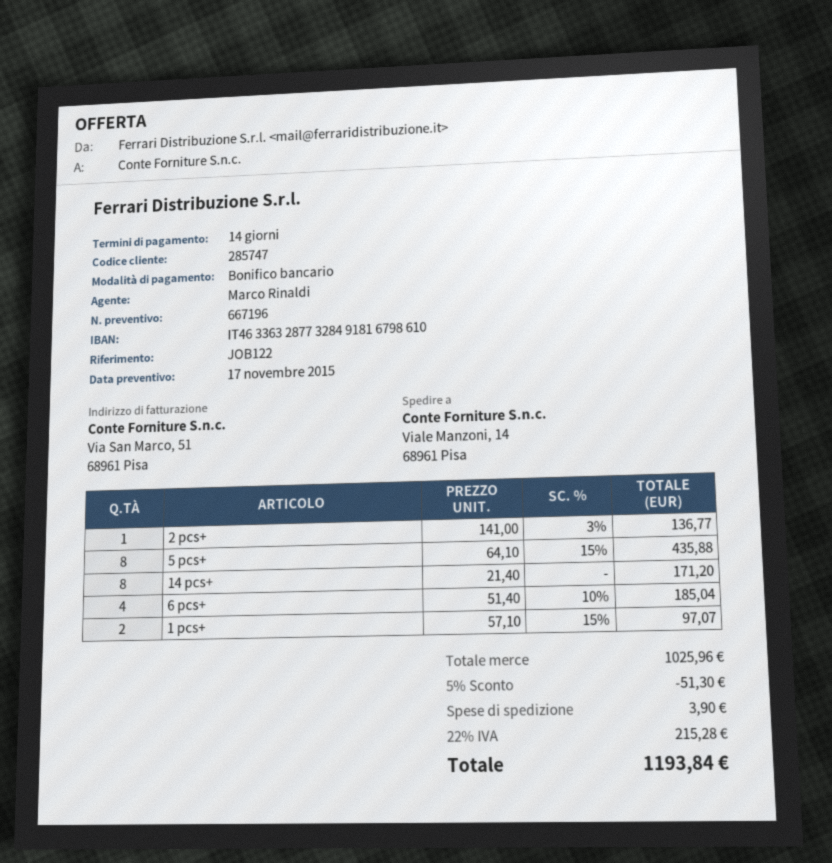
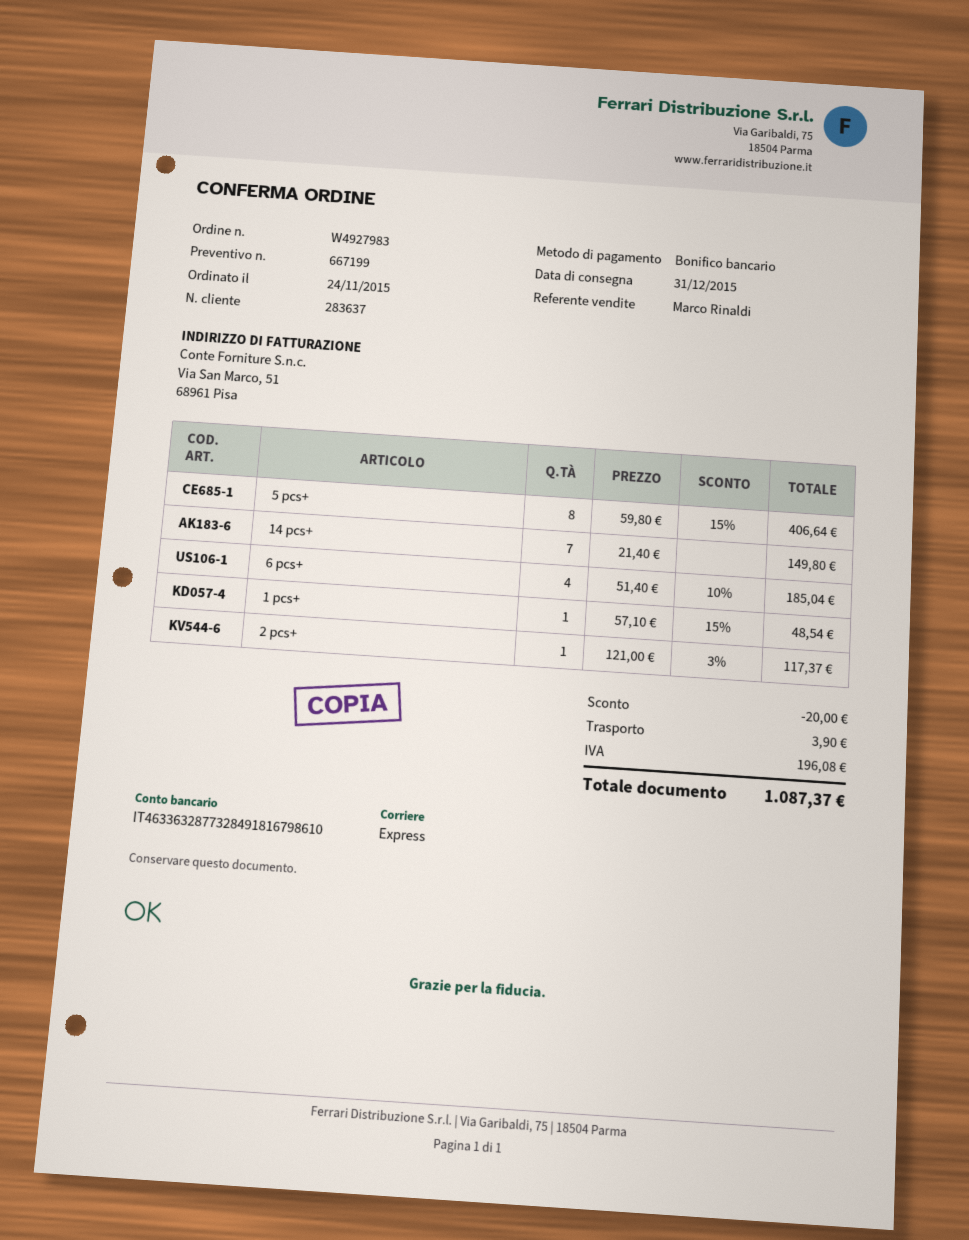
quote number: 667196 -> 667199
customer number: 285747 -> 283637
2 pcs+: 1 x 141.00 - 3% = 136.77 -> 1 x 121.00 - 3% = 117.37
5 pcs+: 8 x 64.10 - 15% = 435.88 -> 8 x 59.80 - 15% = 406.64
14 pcs+: 8 x 21.40 = 171.20 -> 7 x 21.40 = 149.80
1 pcs+: 2 x 57.10 - 15% = 97.07 -> 1 x 57.10 - 15% = 48.54
discount: 51.30 -> 20.00
tax: 215.28 -> 196.08
total: 1193.84 -> 1087.37

